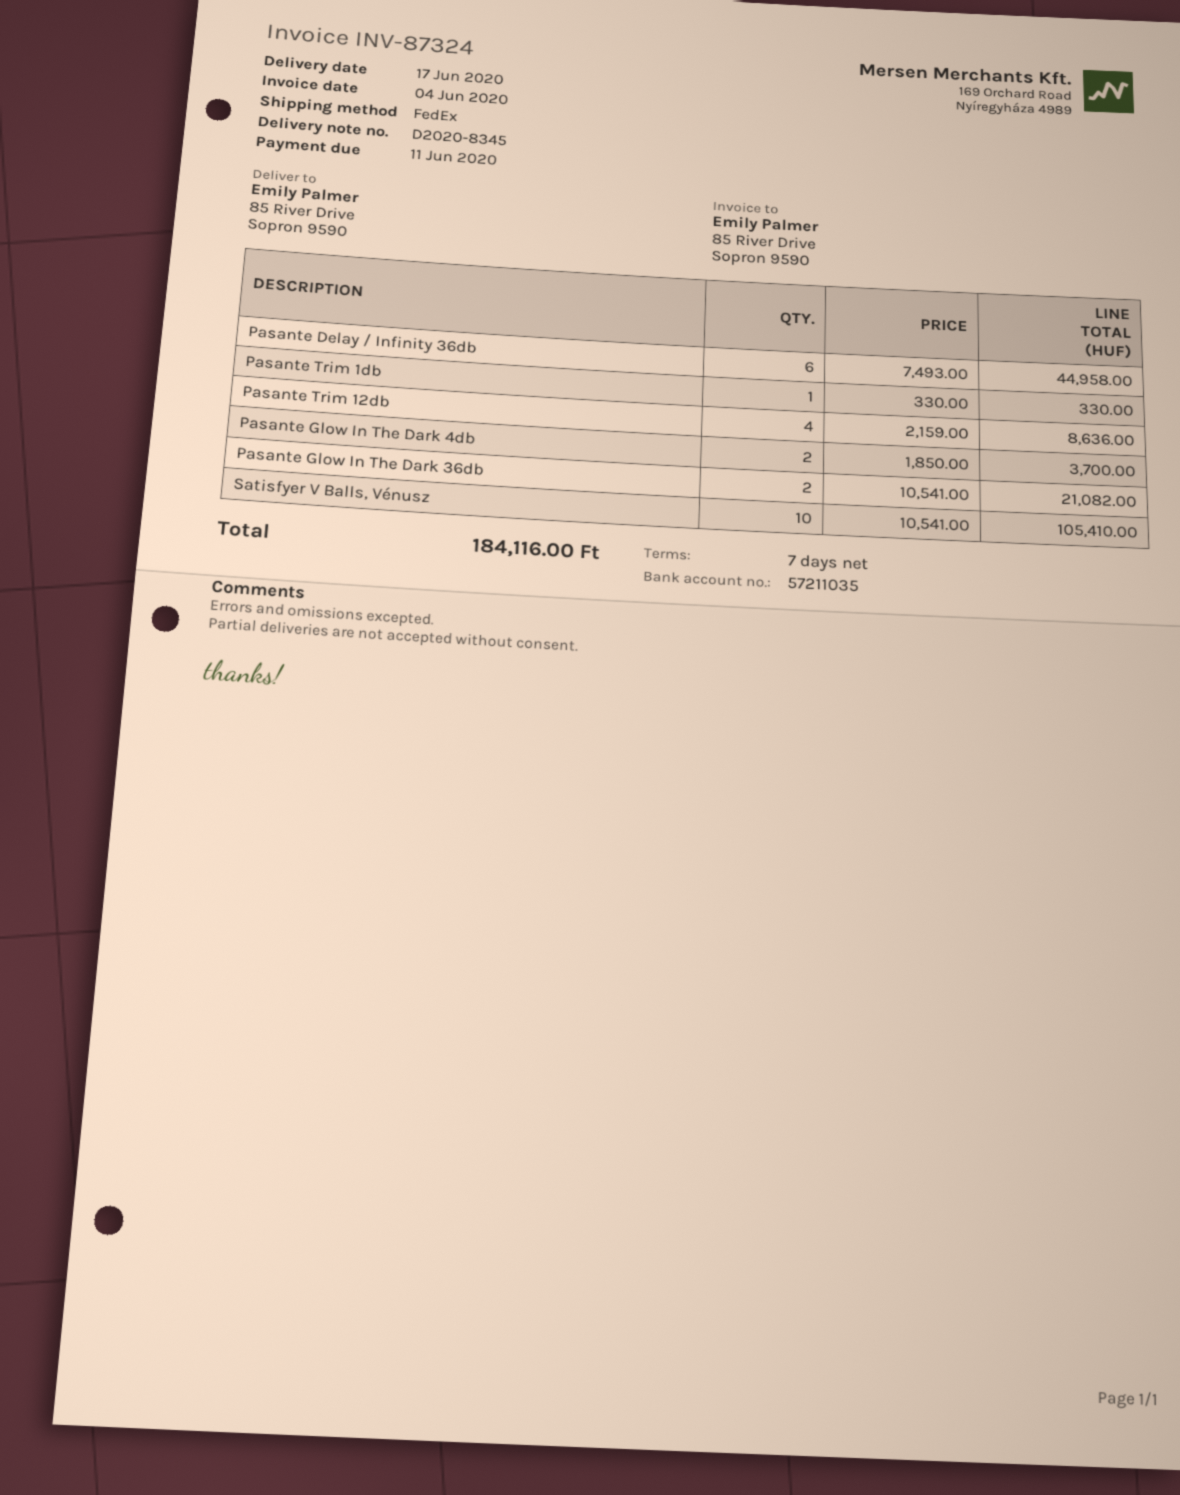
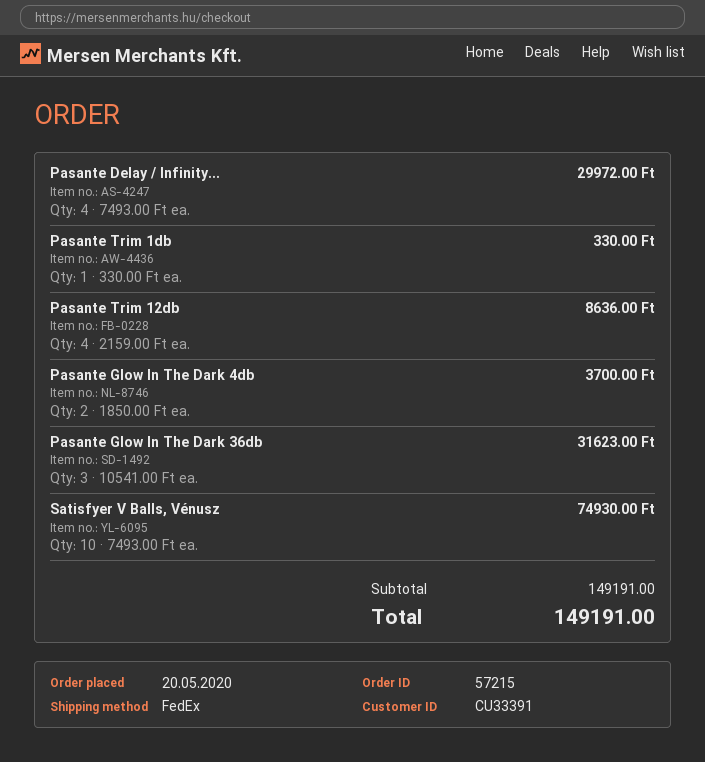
Pasante Delay / Infinity 36db: 6 x 7493.00 = 44958.00 -> 4 x 7493.00 = 29972.00
Pasante Glow In The Dark 36db: 2 x 10541.00 = 21082.00 -> 3 x 10541.00 = 31623.00
Satisfyer V Balls, Vénusz: 10 x 10541.00 = 105410.00 -> 10 x 7493.00 = 74930.00
total: 184116.00 -> 149191.00

